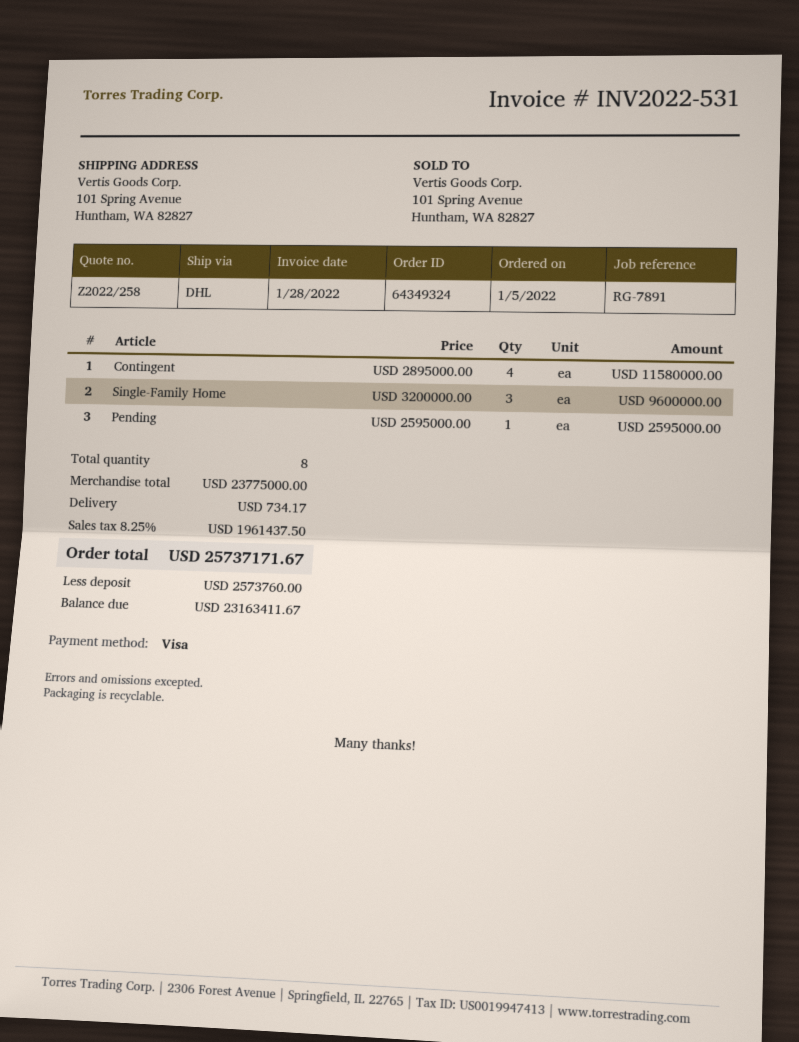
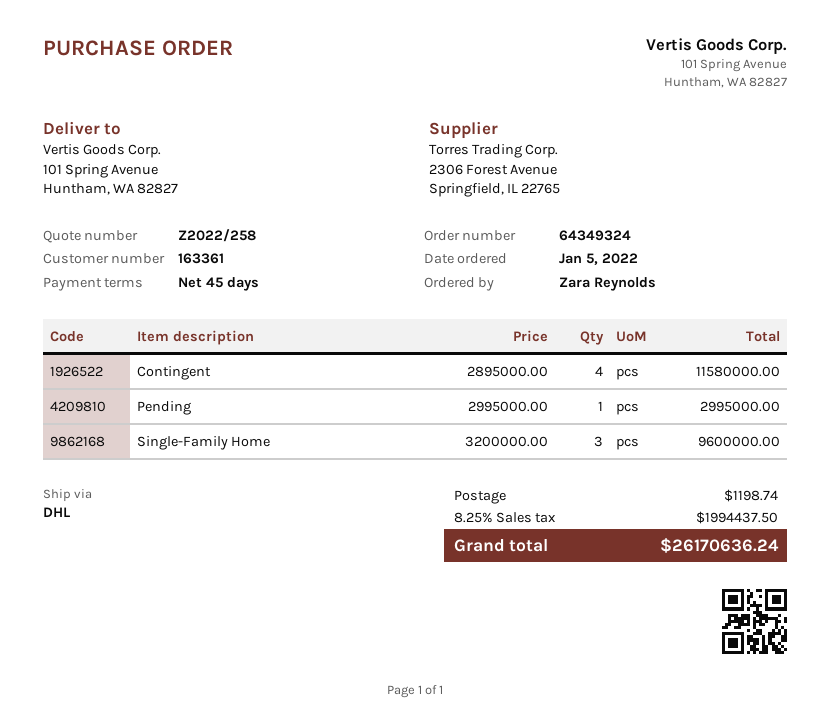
Pending: 1 x 2595000.00 = 2595000.00 -> 1 x 2995000.00 = 2995000.00
shipping: 734.17 -> 1198.74
tax: 8.25% = 1961437.50 -> 8.25% = 1994437.50
total: 25737171.67 -> 26170636.24

